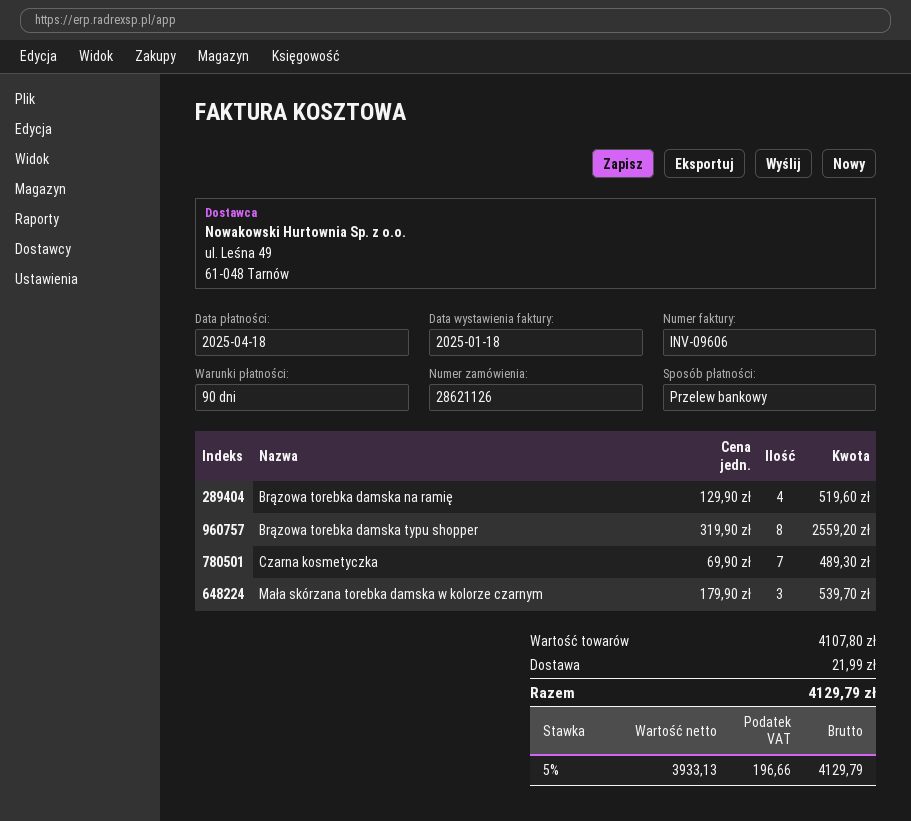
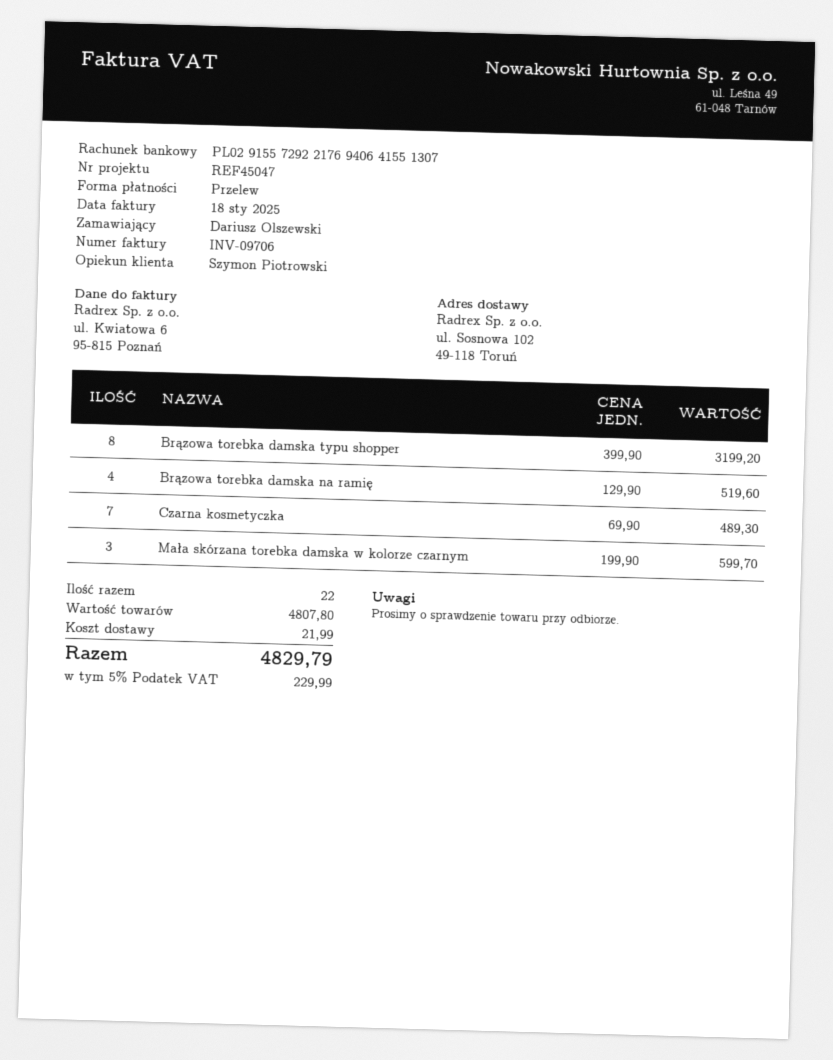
invoice number: INV-09606 -> INV-09706
Brązowa torebka damska typu shopper: 8 x 319.90 = 2559.20 -> 8 x 399.90 = 3199.20
Mała skórzana torebka damska w kolorze czarnym: 3 x 179.90 = 539.70 -> 3 x 199.90 = 599.70
subtotal: 4107.80 -> 4807.80
tax: 5% = 196.66 -> 5% = 229.99
total: 4129.79 -> 4829.79

